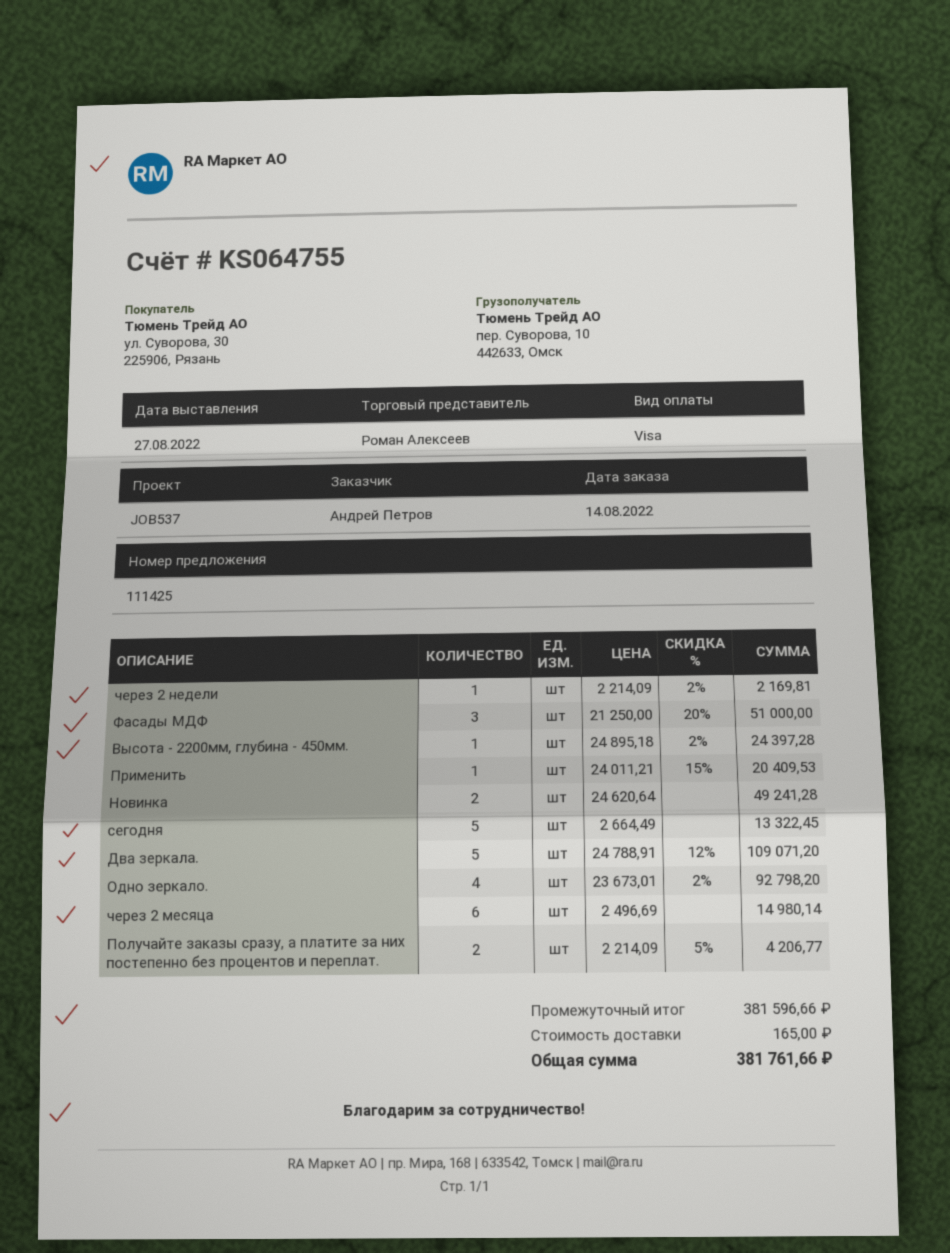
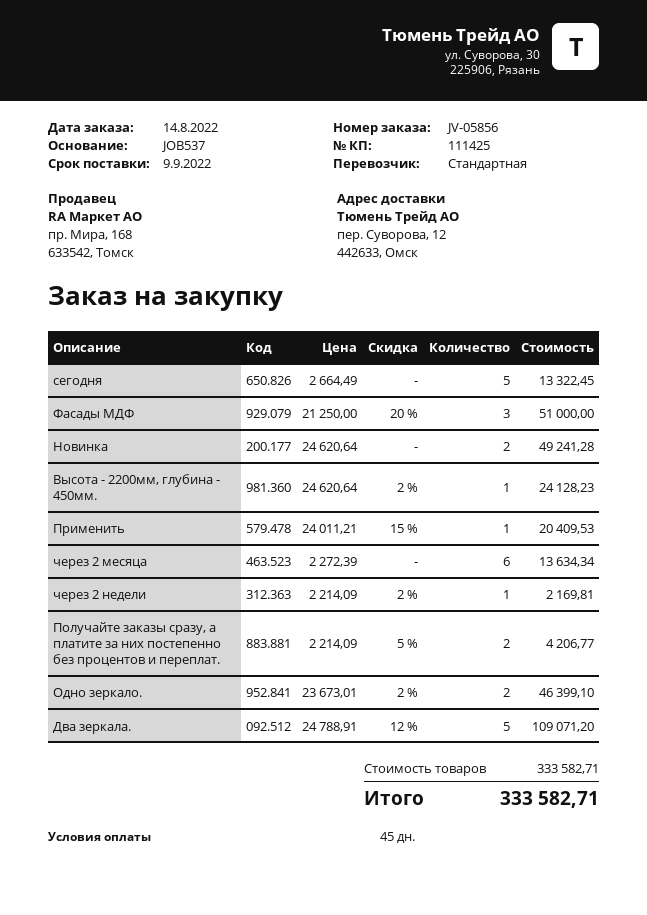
ship to: пер. Суворова, 10, 442633, Омск -> пер. Суворова, 12, 442633, Омск
Высота - 2200мм, глубина - 450мм.: 1 x 24895.18 - 2% = 24397.28 -> 1 x 24620.64 - 2% = 24128.23
Одно зеркало.: 4 x 23673.01 - 2% = 92798.20 -> 2 x 23673.01 - 2% = 46399.10
через 2 месяца: 6 x 2496.69 = 14980.14 -> 6 x 2272.39 = 13634.34
subtotal: 381596.66 -> 333582.71
shipping: 165.00 -> none
total: 381761.66 -> 333582.71

